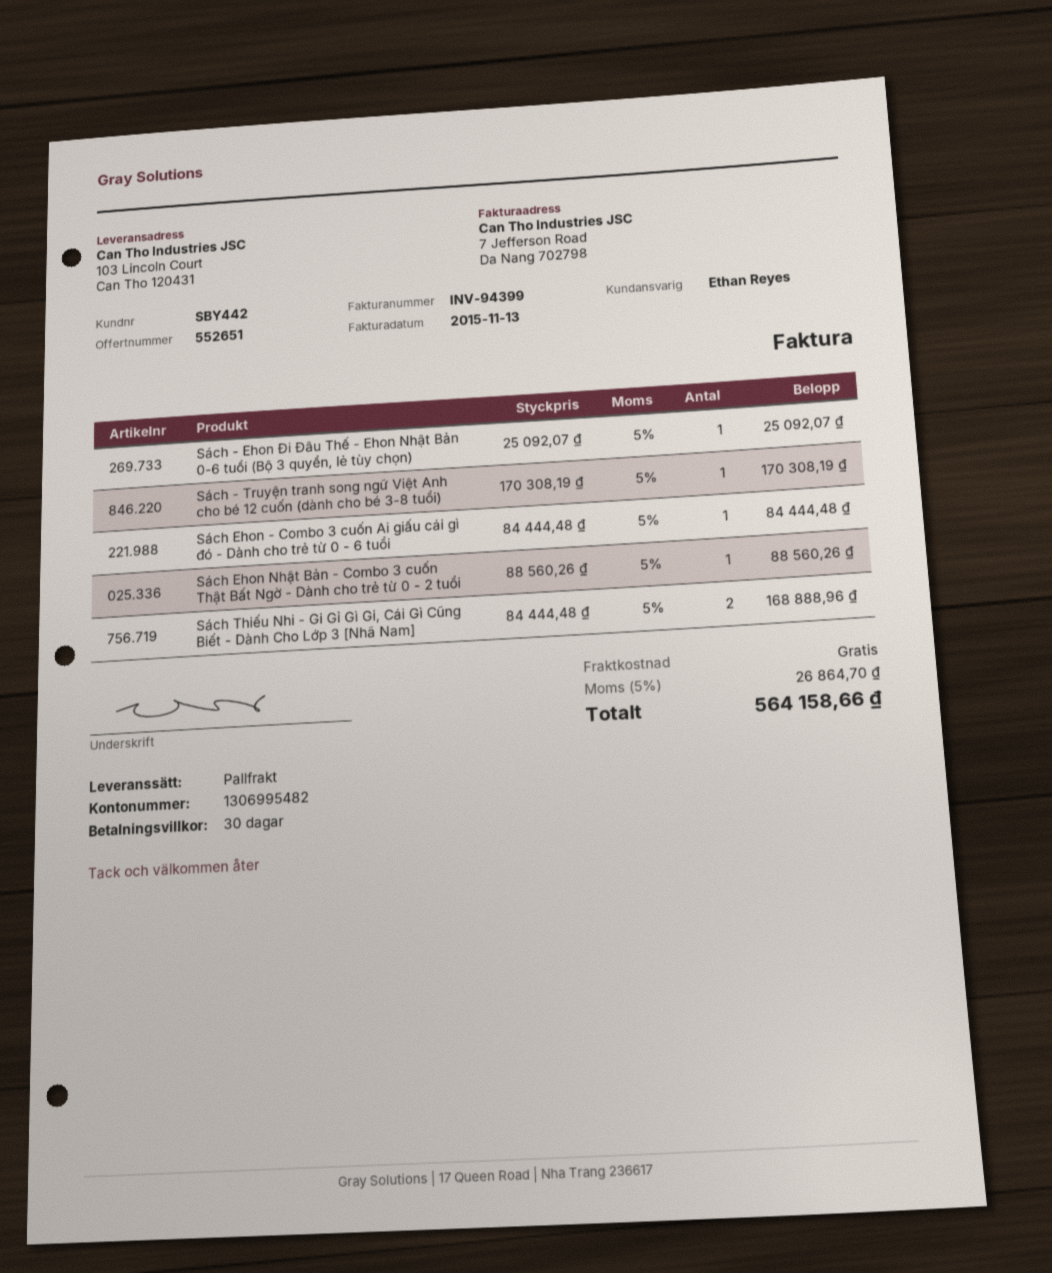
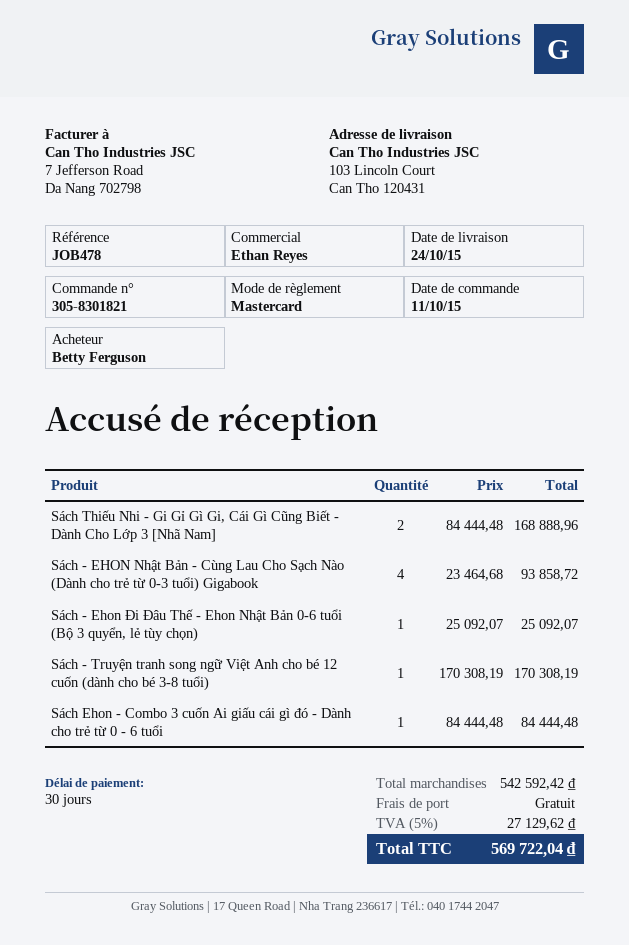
Sách Ehon Nhật Bản - Combo 3 cuốn Thật Bất Ngờ - Dành cho trẻ từ 0 - 2 tuổi: 1 x 88560.26 = 88560.26 -> none
Sách - EHON Nhật Bản - Cùng Lau Cho Sạch Nào (Dành cho trẻ từ 0-3 tuổi) Gigabook: none -> 4 x 23464.68 = 93858.72
tax: 5% = 26864.70 -> 5% = 27129.62
total: 564158.66 -> 569722.04

